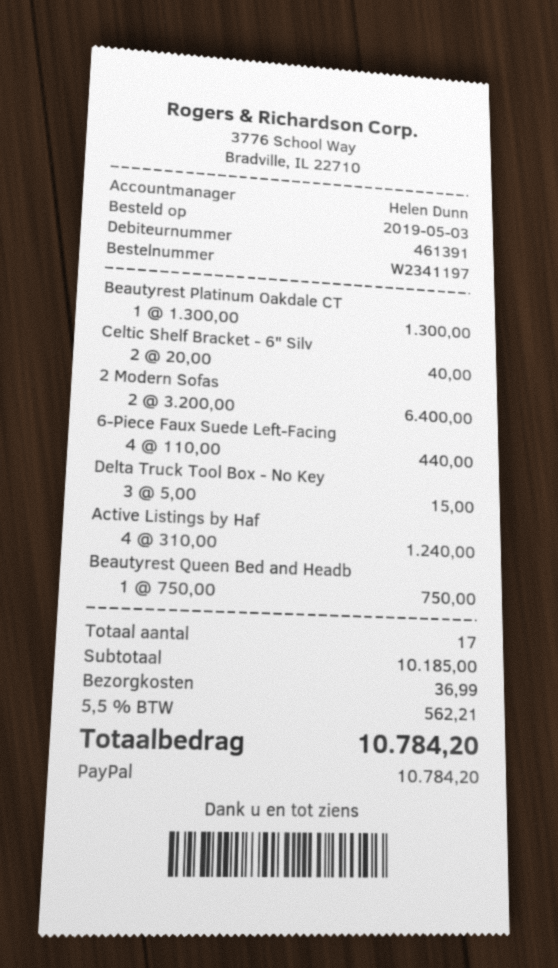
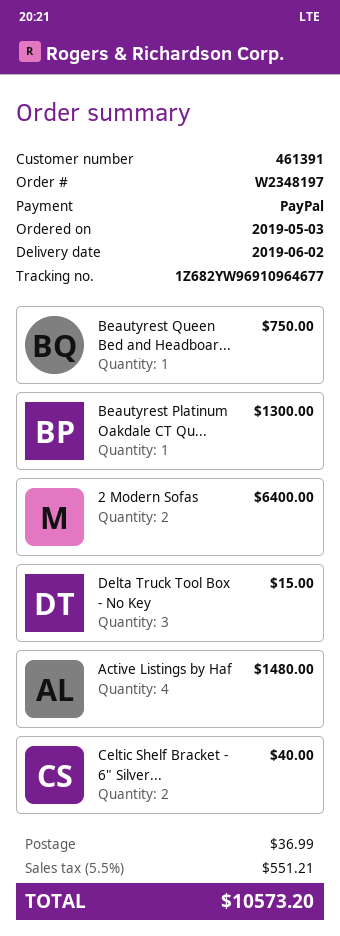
order number: W2341197 -> W2348197
6-Piece Faux Suede Left-Facing: 4 for 440.00 -> none
Active Listings by Haf: 4 for 1240.00 -> 4 for 1480.00
tax: 5.5% = 562.21 -> 5.5% = 551.21
total: 10784.20 -> 10573.20

